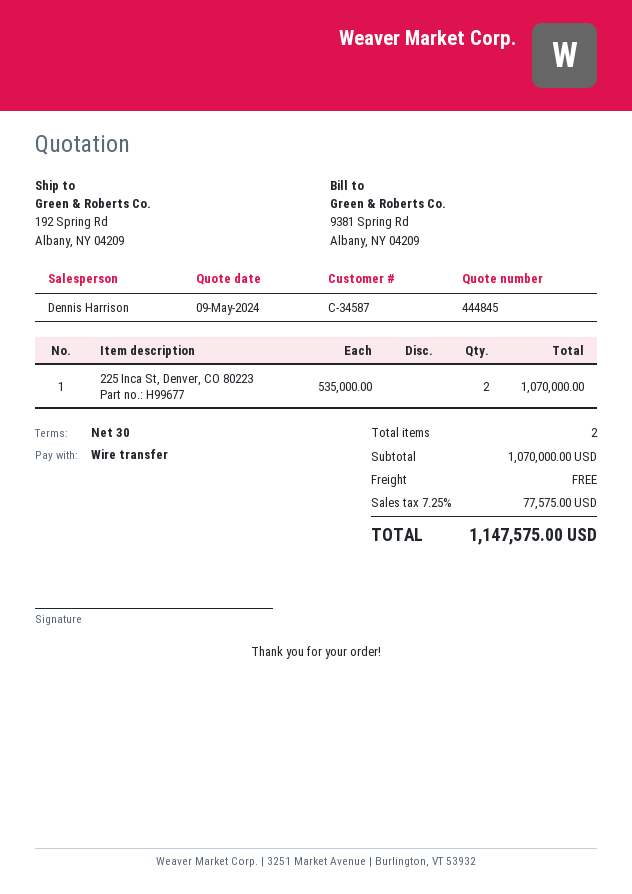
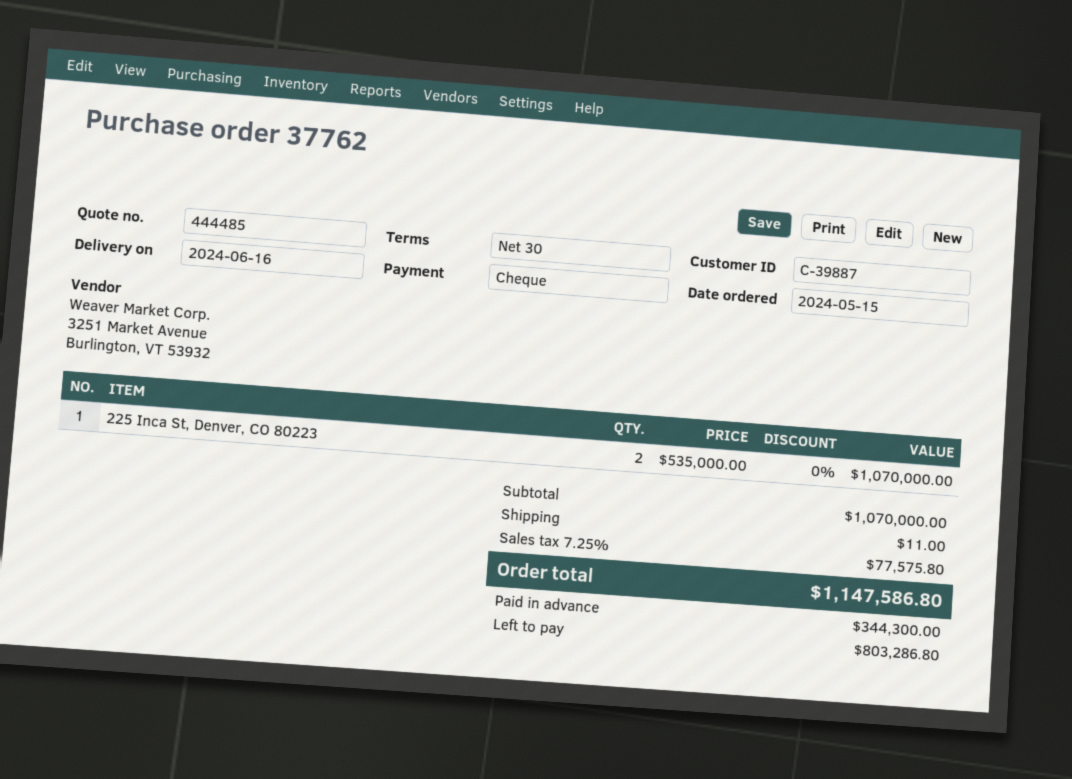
quote number: 444845 -> 444485
customer number: C-34587 -> C-39887
payment method: bank transfer -> cheque
shipping: 0.00 -> 11.00
tax: 7.25% = 77575.00 -> 7.25% = 77575.80
total: 1147575.00 -> 1147586.80

